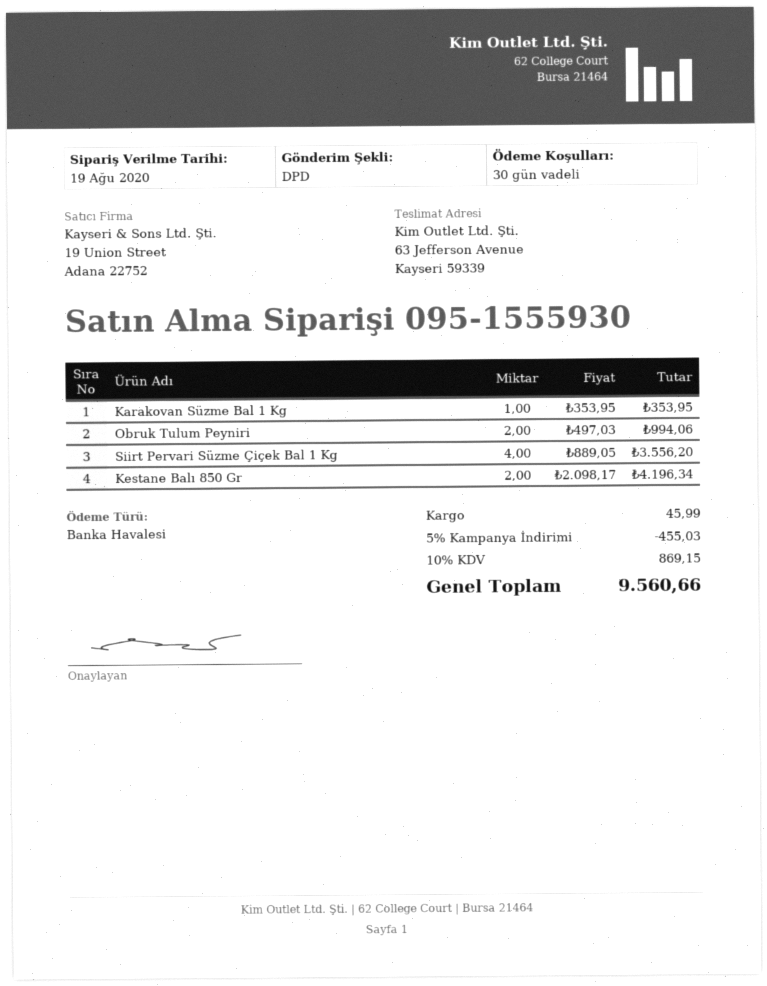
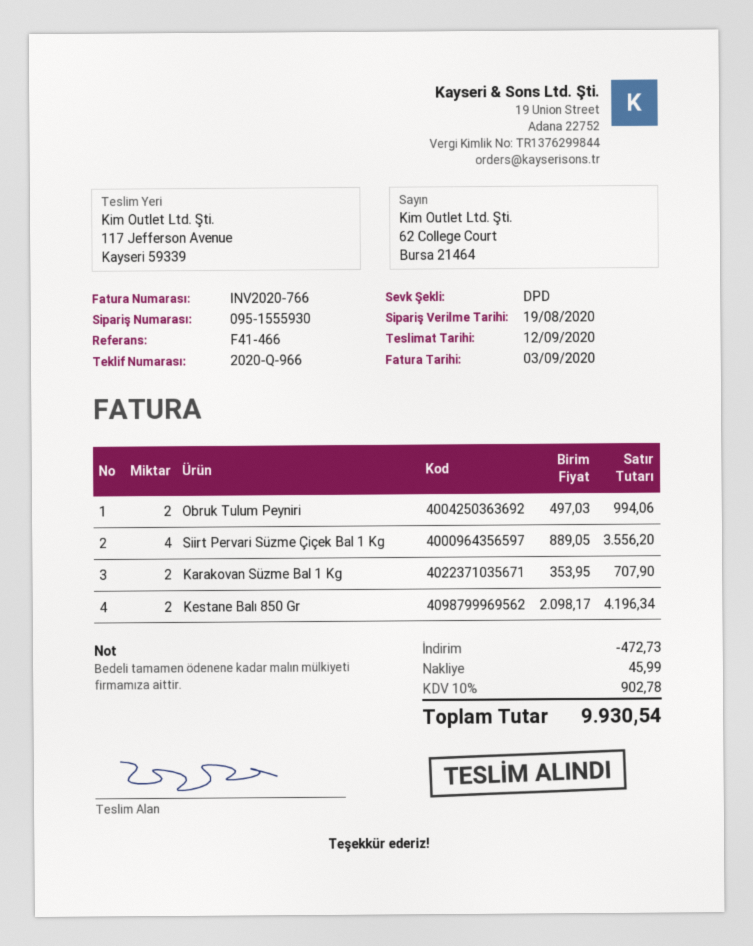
ship to: 63 Jefferson Avenue, Kayseri 59339 -> 117 Jefferson Avenue, Kayseri 59339
Karakovan Süzme Bal 1 Kg: 1 x 353.95 = 353.95 -> 2 x 353.95 = 707.90
discount: 455.03 -> 472.73
tax: 10% = 869.15 -> 10% = 902.78
total: 9560.66 -> 9930.54

